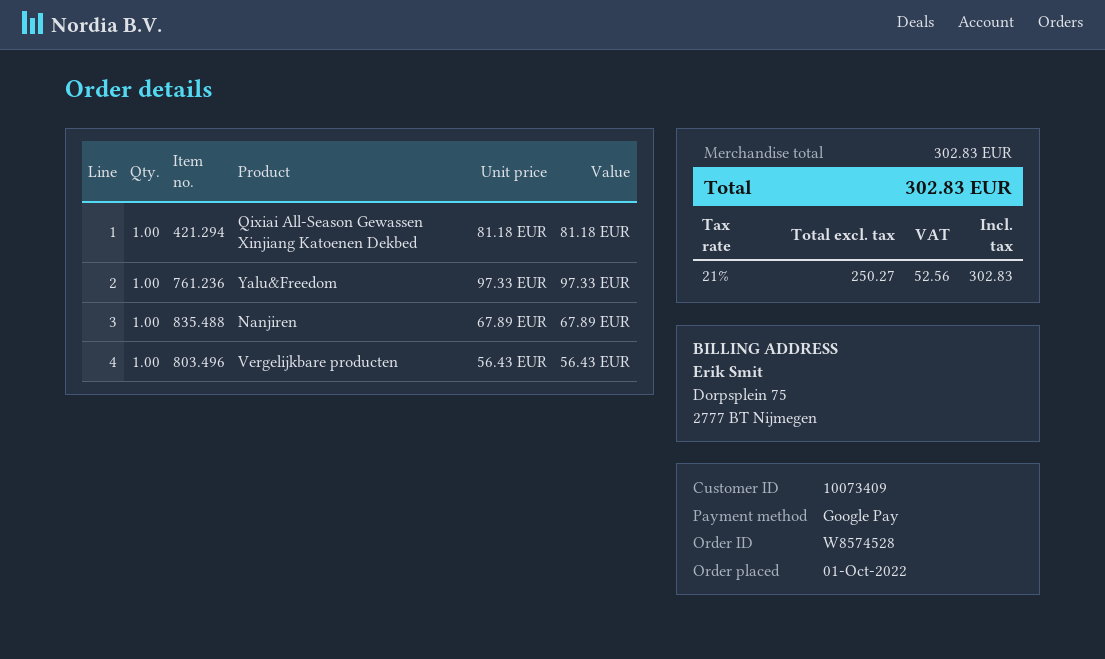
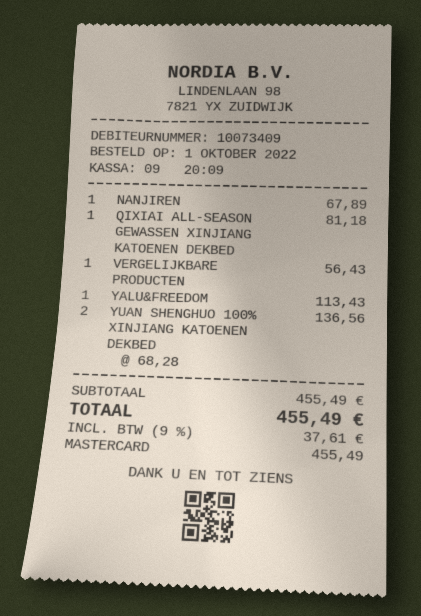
payment method: Google Pay -> Mastercard
Yalu&Freedom: 1 x 97.33 = 97.33 -> 1 x 113.43 = 113.43
YUAN SHENGHUO 100% XINJIANG KATOENEN DEKBED: none -> 2 x 68.28 = 136.56
subtotal: 302.83 -> 455.49
tax: 21% = 52.56 -> 9% = 37.61
total: 302.83 -> 455.49

